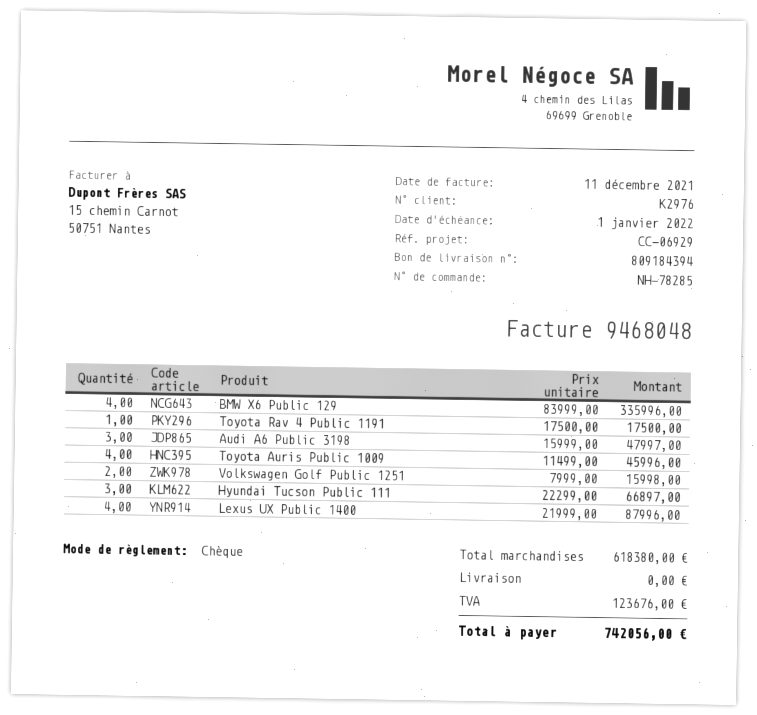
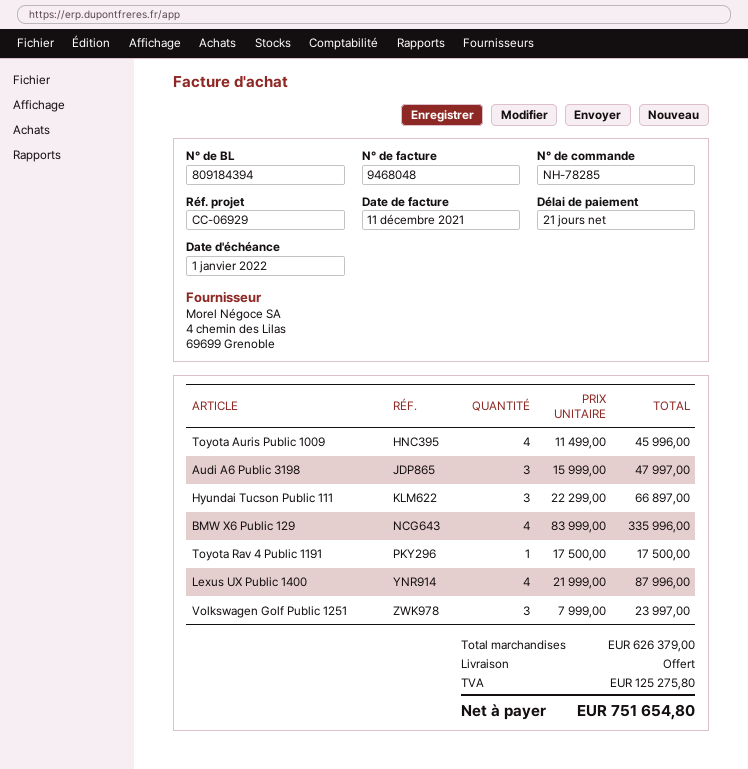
Volkswagen Golf Public 1251: 2 x 7999.00 = 15998.00 -> 3 x 7999.00 = 23997.00
subtotal: 618380.00 -> 626379.00
tax: 123676.00 -> 125275.80
total: 742056.00 -> 751654.80

